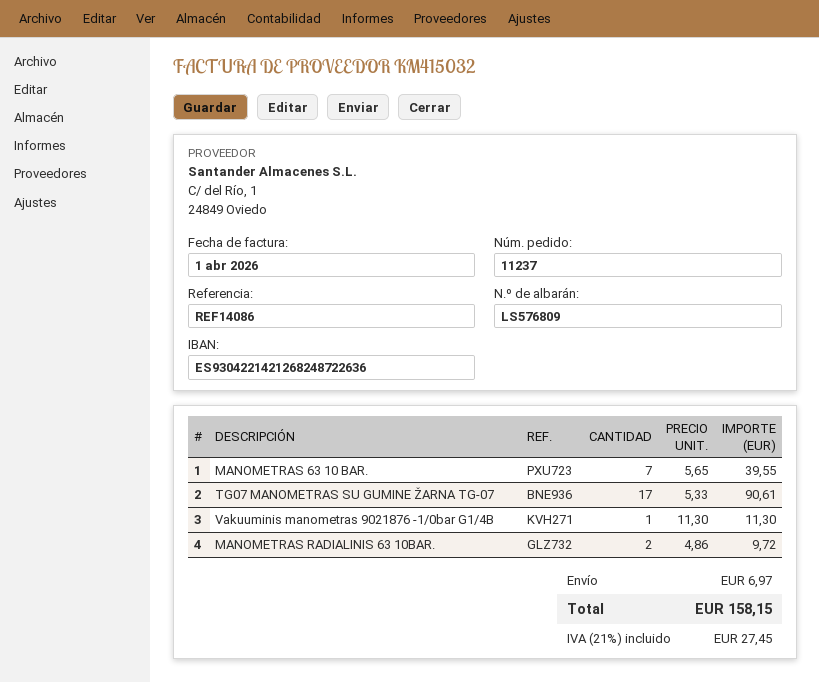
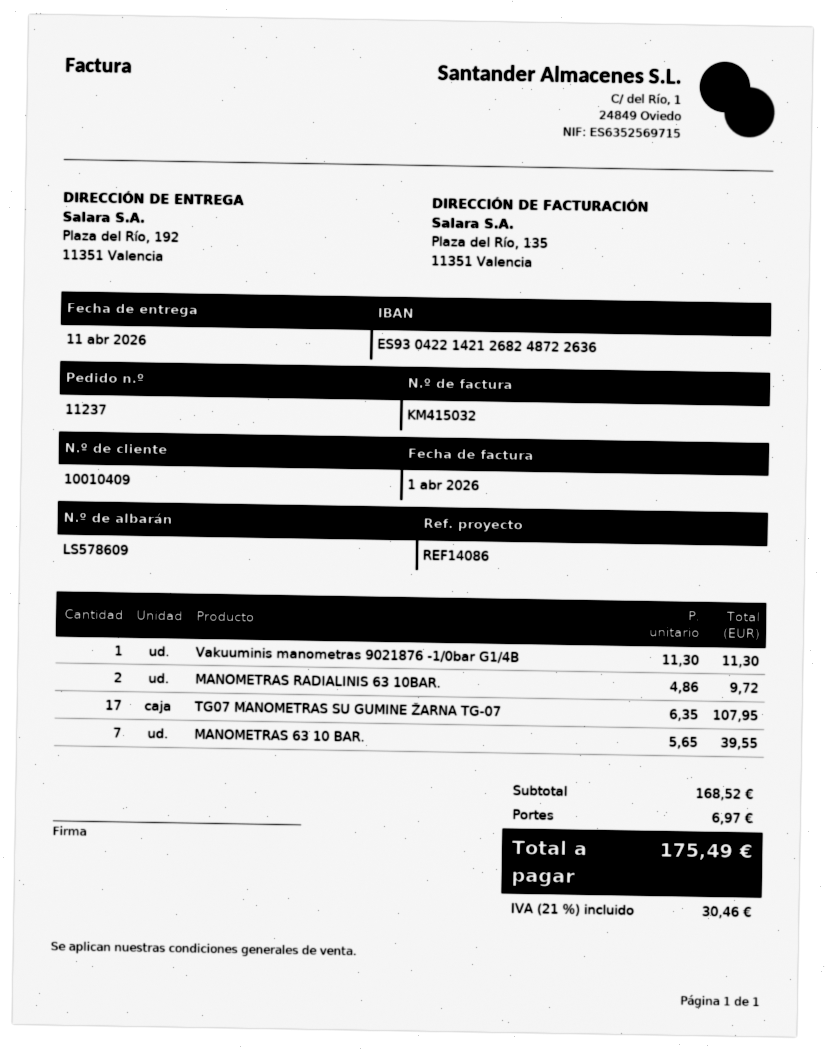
delivery note number: LS576809 -> LS578609
TG07 MANOMETRAS SU GUMINE ŽARNA TG-07: 17 x 5.33 = 90.61 -> 17 x 6.35 = 107.95
tax: 21% = 27.45 -> 21% = 30.46
total: 158.15 -> 175.49

